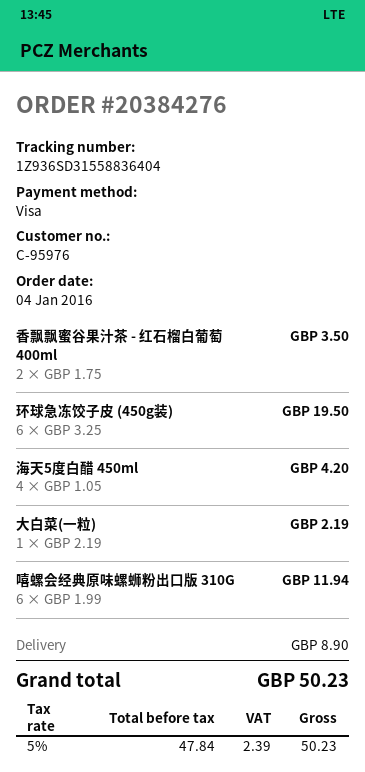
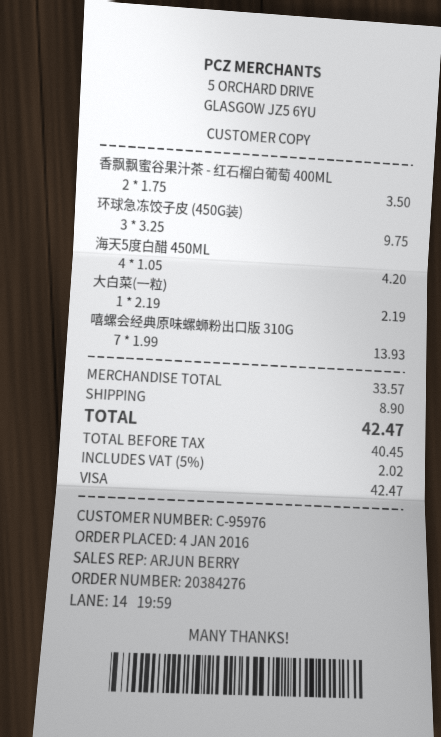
环球急冻饺子皮 (450g装): 6 x 3.25 = 19.50 -> 3 x 3.25 = 9.75
嘻螺会经典原味螺蛳粉出口版 310G: 6 x 1.99 = 11.94 -> 7 x 1.99 = 13.93
net: 47.84 -> 40.45
tax: 5% = 2.39 -> 5% = 2.02
total: 50.23 -> 42.47

